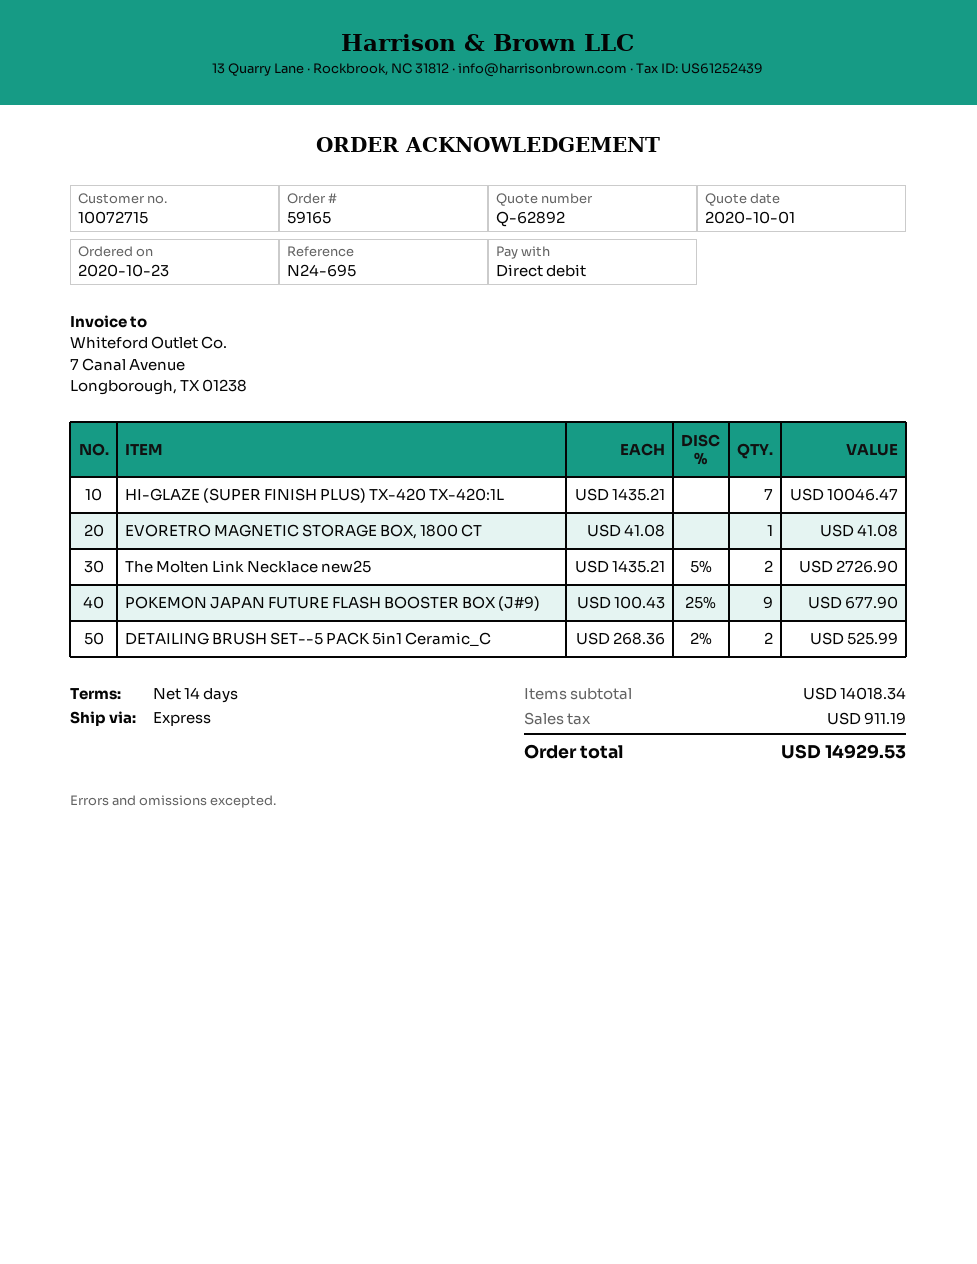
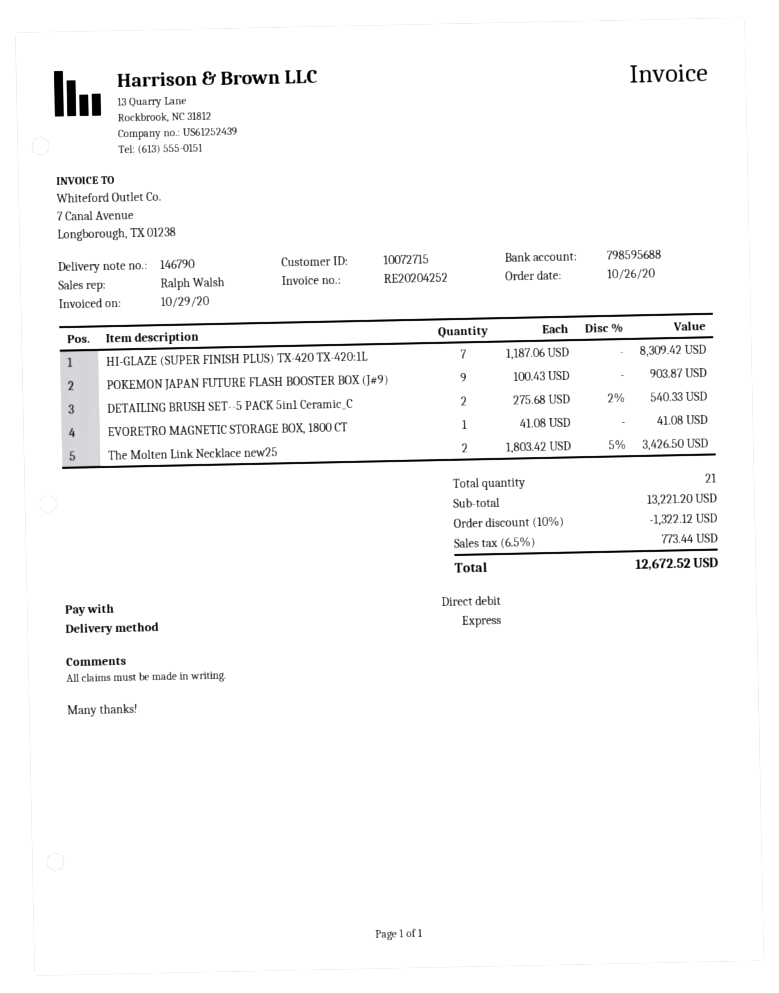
order date: 2020-10-23 -> 2020-10-26
HI-GLAZE (SUPER FINISH PLUS) TX-420 TX-420:1L: 7 x 1435.21 = 10046.47 -> 7 x 1187.06 = 8309.42
The Molten Link Necklace new25: 2 x 1435.21 - 5% = 2726.90 -> 2 x 1803.42 - 5% = 3426.50
POKEMON JAPAN FUTURE FLASH BOOSTER BOX (J#9): 9 x 100.43 - 25% = 677.90 -> 9 x 100.43 = 903.87
DETAILING BRUSH SET--5 PACK 5in1 Ceramic_C: 2 x 268.36 - 2% = 525.99 -> 2 x 275.68 - 2% = 540.33
subtotal: 14018.34 -> 13221.20
discount: none -> 10% = 1322.12
tax: 911.19 -> 773.44
total: 14929.53 -> 12672.52

